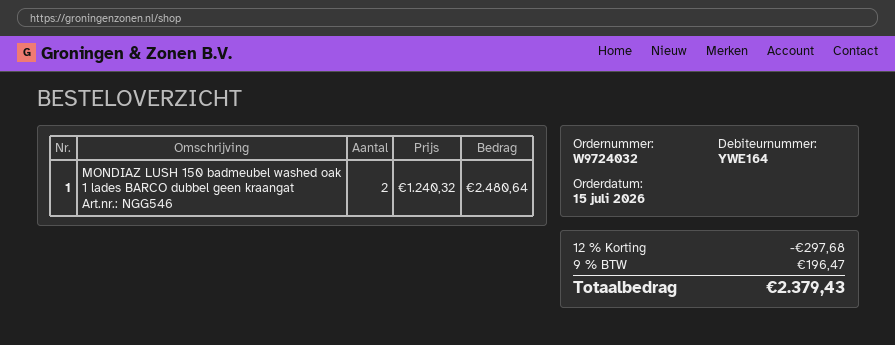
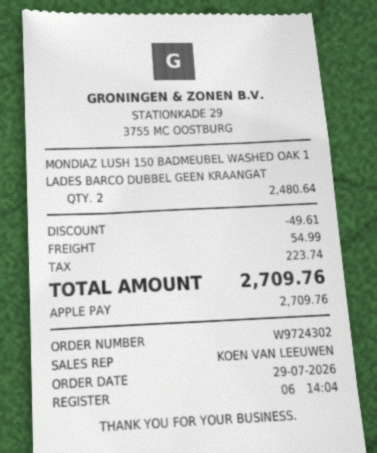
order number: W9724032 -> W9724302
order date: 2026-07-15 -> 2026-07-29
discount: 297.68 -> 49.61
shipping: none -> 54.99
tax: 196.47 -> 223.74
total: 2379.43 -> 2709.76

